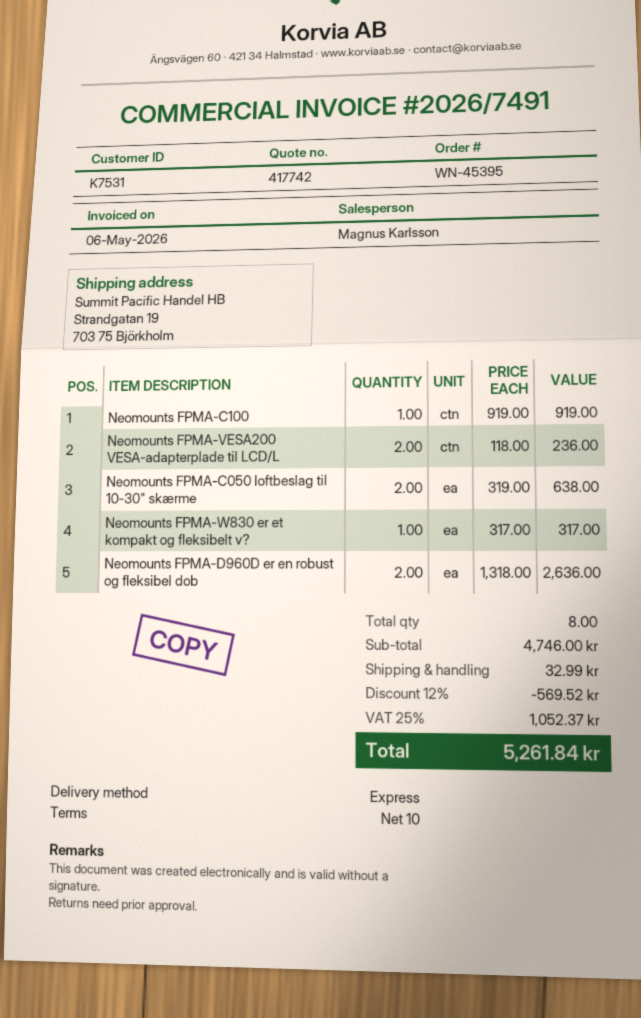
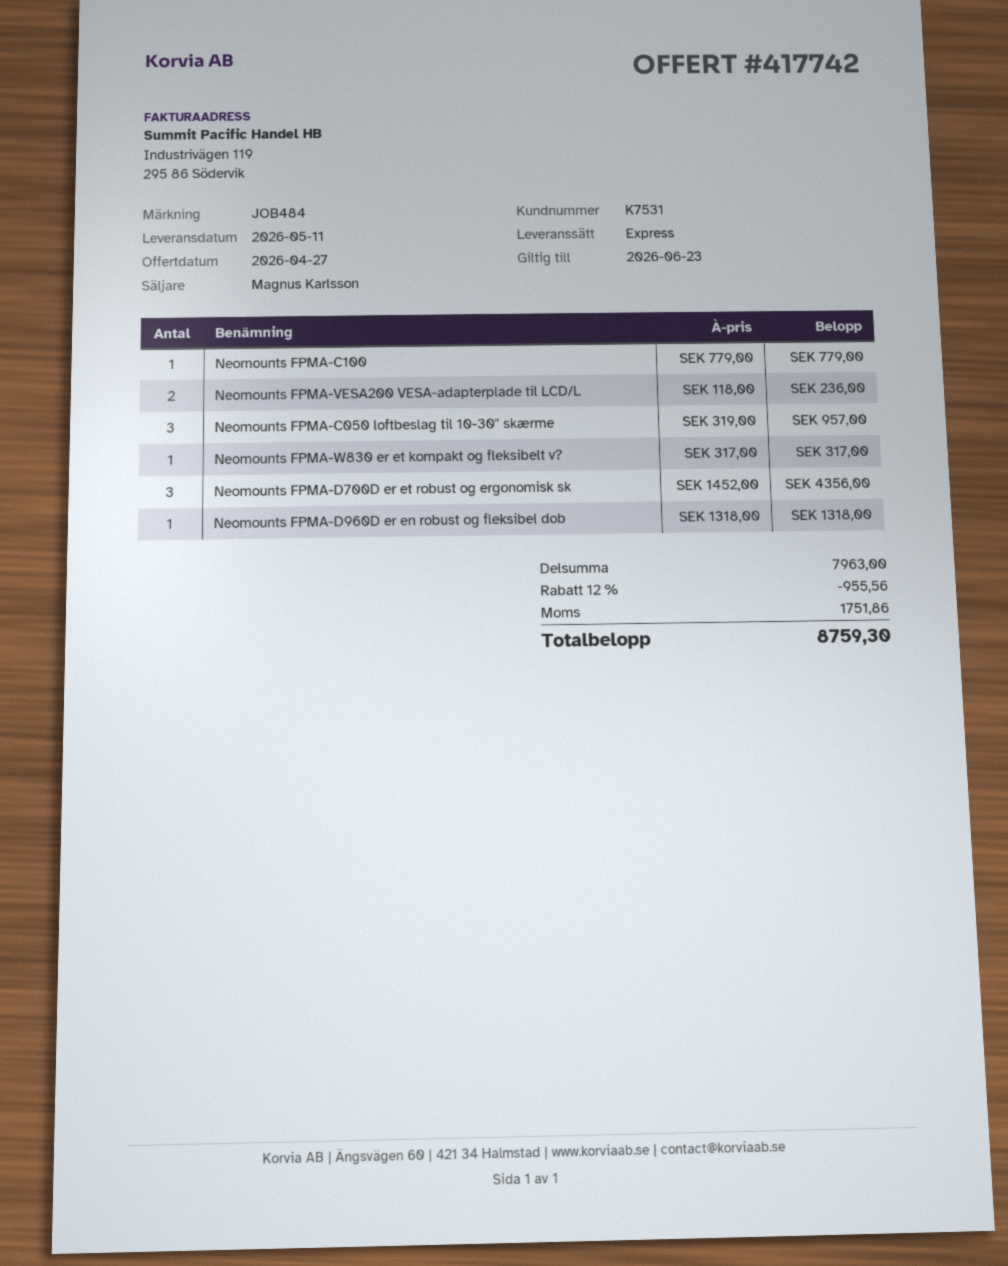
Neomounts FPMA-C100: 1 x 919.00 = 919.00 -> 1 x 779.00 = 779.00
Neomounts FPMA-C050 loftbeslag til 10-30" skærme: 2 x 319.00 = 638.00 -> 3 x 319.00 = 957.00
Neomounts FPMA-D960D er en robust og fleksibel dob: 2 x 1318.00 = 2636.00 -> 1 x 1318.00 = 1318.00
Neomounts FPMA-D700D er et robust og ergonomisk sk: none -> 3 x 1452.00 = 4356.00
subtotal: 4746.00 -> 7963.00
discount: 12% = 569.52 -> 12% = 955.56
shipping: 32.99 -> none
tax: 1052.37 -> 1751.86
total: 5261.84 -> 8759.30

